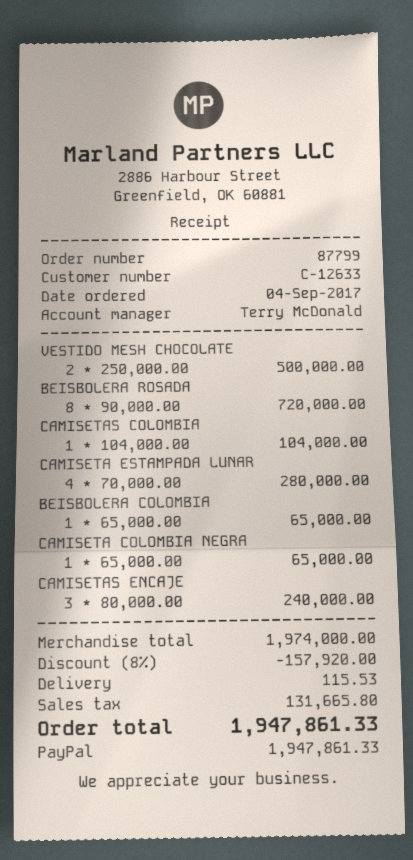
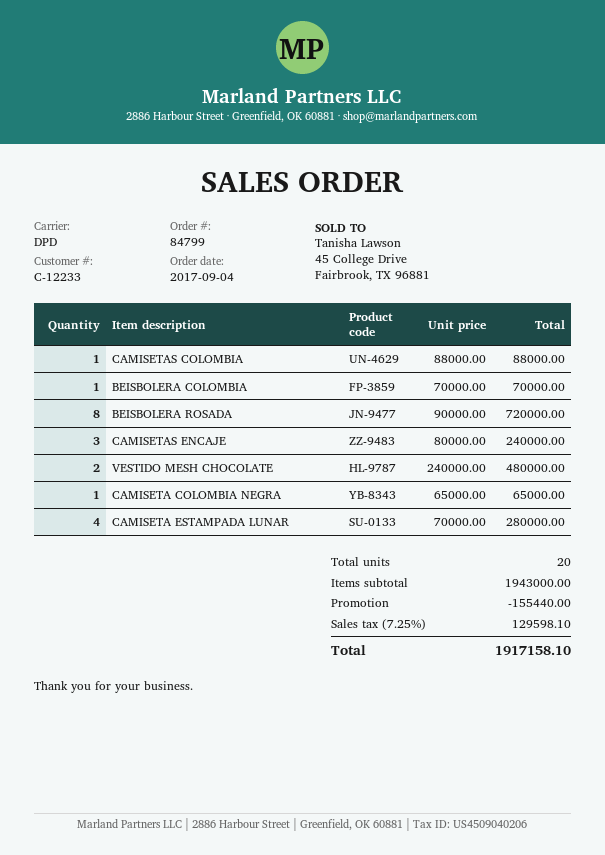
order number: 87799 -> 84799
customer number: C-12633 -> C-12233
VESTIDO MESH CHOCOLATE: 2 x 250000.00 = 500000.00 -> 2 x 240000.00 = 480000.00
CAMISETAS COLOMBIA: 1 x 104000.00 = 104000.00 -> 1 x 88000.00 = 88000.00
BEISBOLERA COLOMBIA: 1 x 65000.00 = 65000.00 -> 1 x 70000.00 = 70000.00
subtotal: 1974000.00 -> 1943000.00
discount: 157920.00 -> 155440.00
shipping: 115.53 -> none
tax: 131665.80 -> 129598.10
total: 1947861.33 -> 1917158.10

